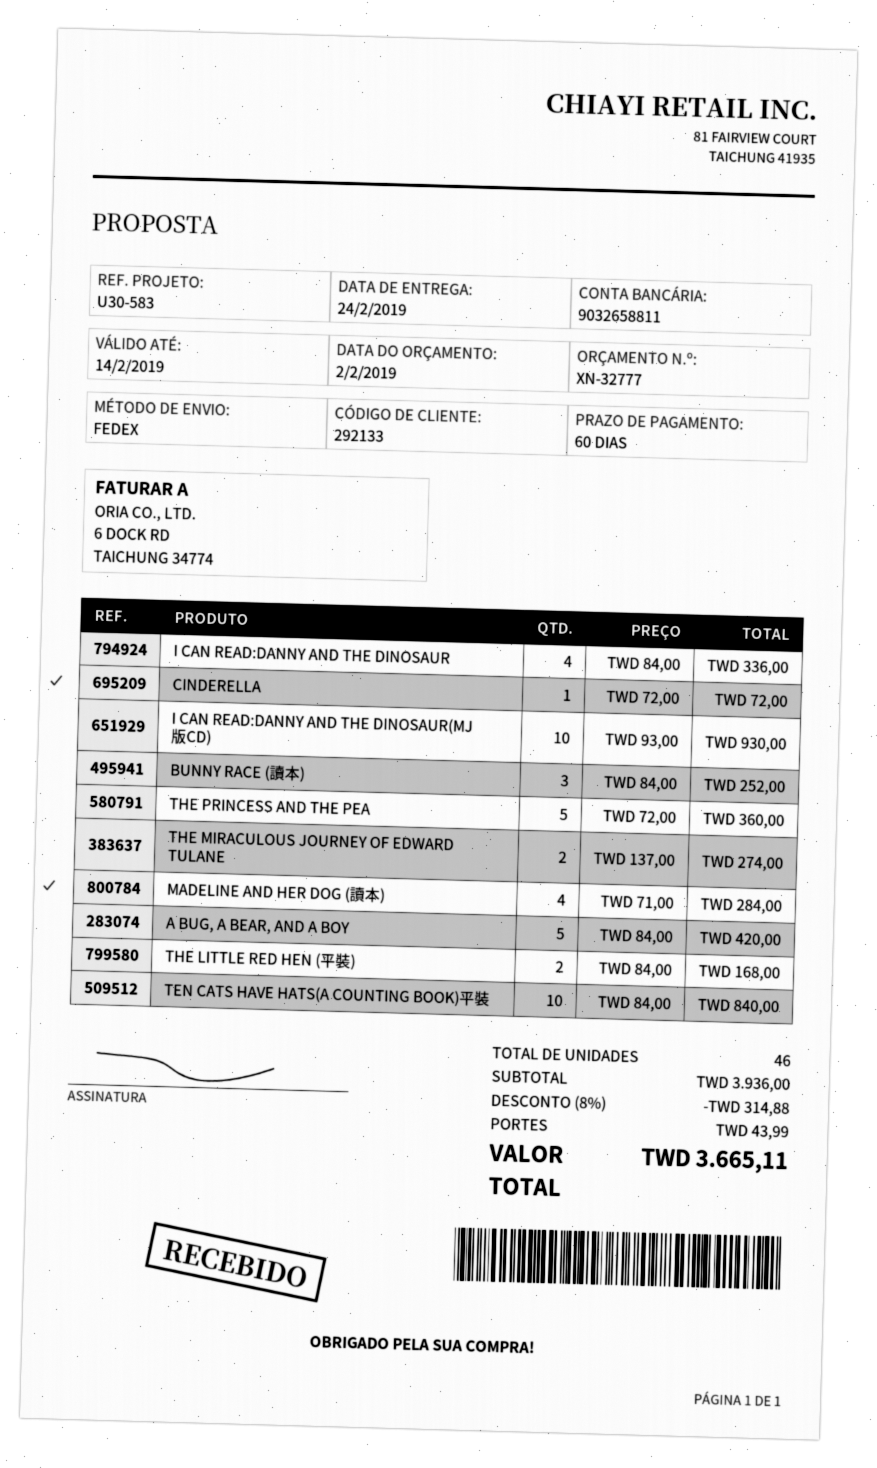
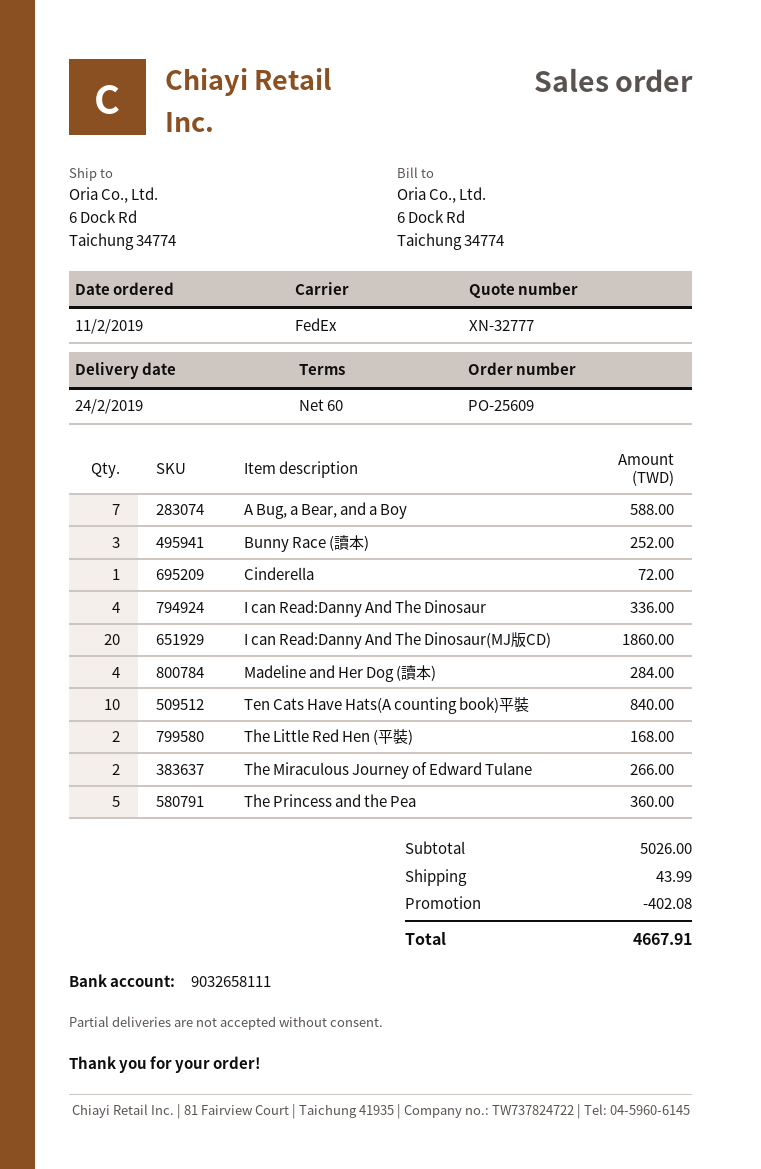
bank account: 9032658811 -> 9032658111
I CAN READ:DANNY AND THE DINOSAUR(MJ版CD): 10 for 930.00 -> 20 for 1860.00
THE MIRACULOUS JOURNEY OF EDWARD TULANE: 2 for 274.00 -> 2 for 266.00
A BUG, A BEAR, AND A BOY: 5 for 420.00 -> 7 for 588.00
subtotal: 3936.00 -> 5026.00
discount: 314.88 -> 402.08
total: 3665.11 -> 4667.91

